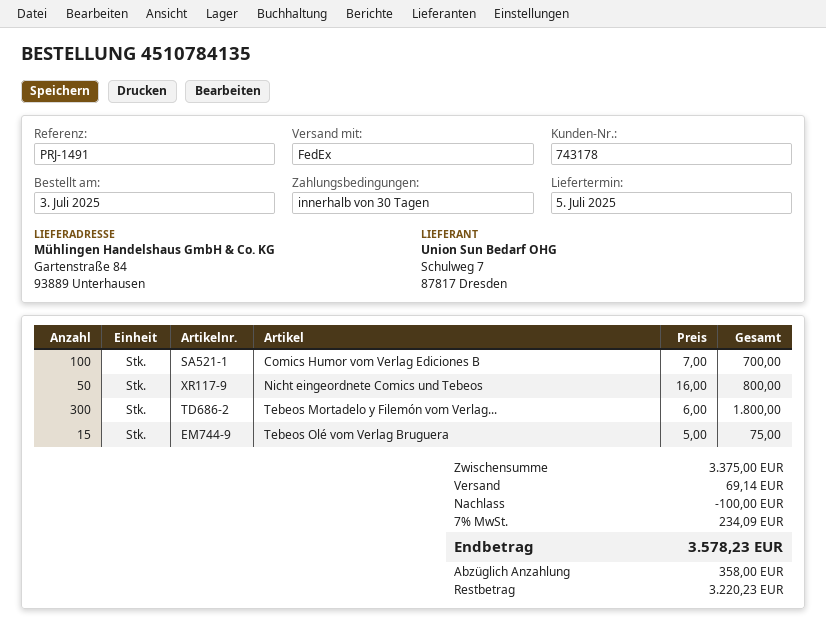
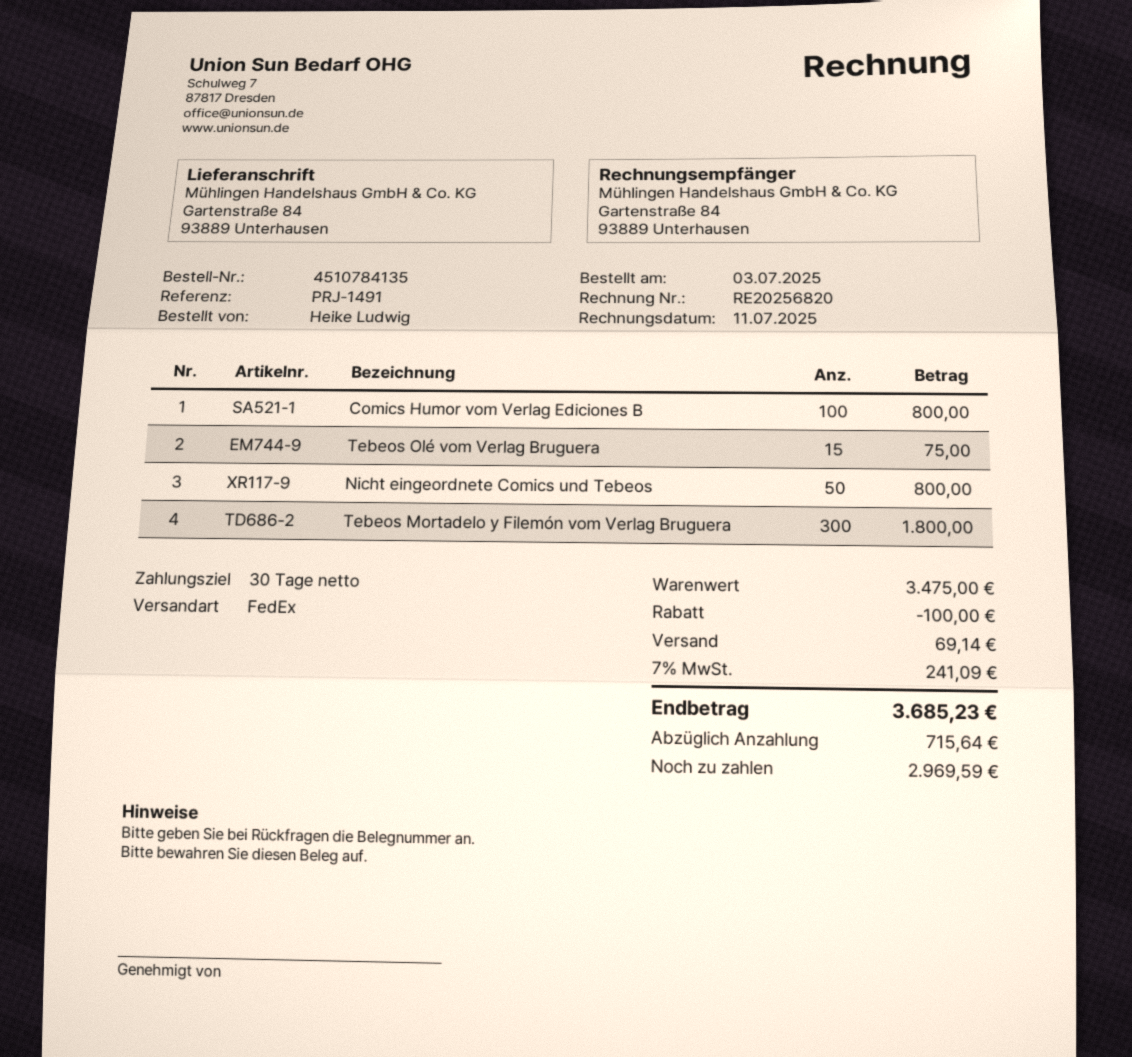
Comics Humor vom Verlag Ediciones B: 100 for 700.00 -> 100 for 800.00
subtotal: 3375.00 -> 3475.00
tax: 7% = 234.09 -> 7% = 241.09
total: 3578.23 -> 3685.23
deposit: 358.00 -> 715.64
balance: 3220.23 -> 2969.59

